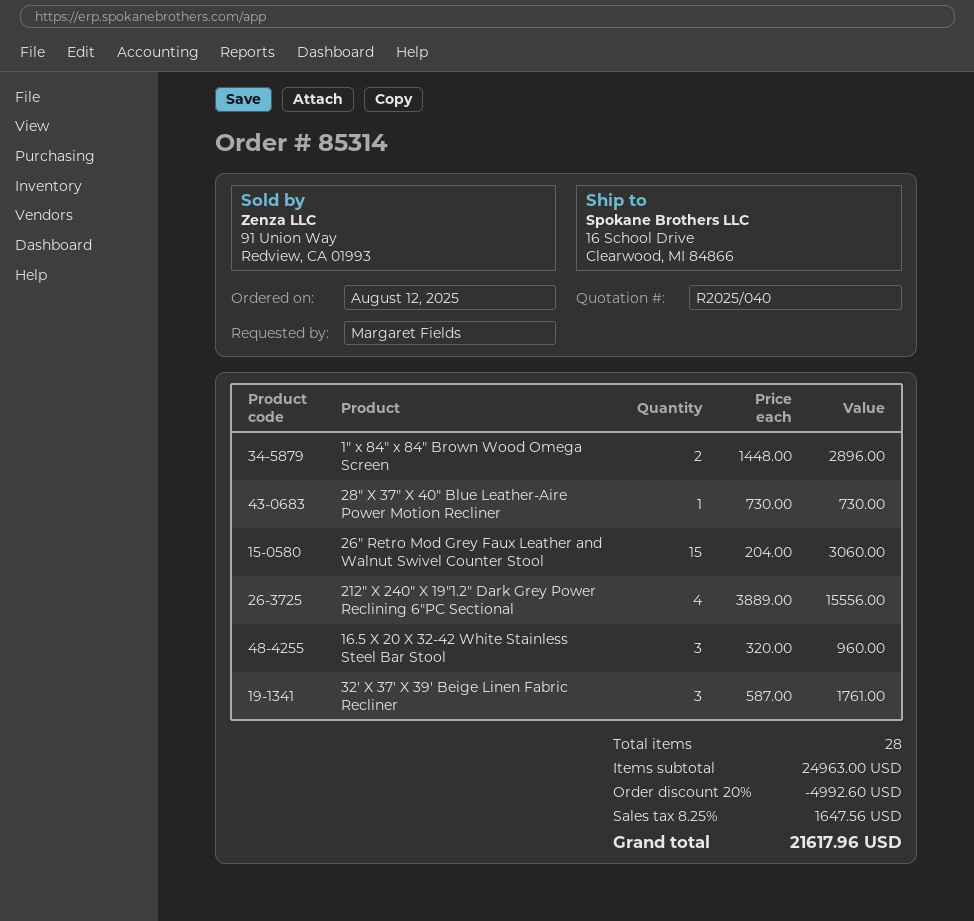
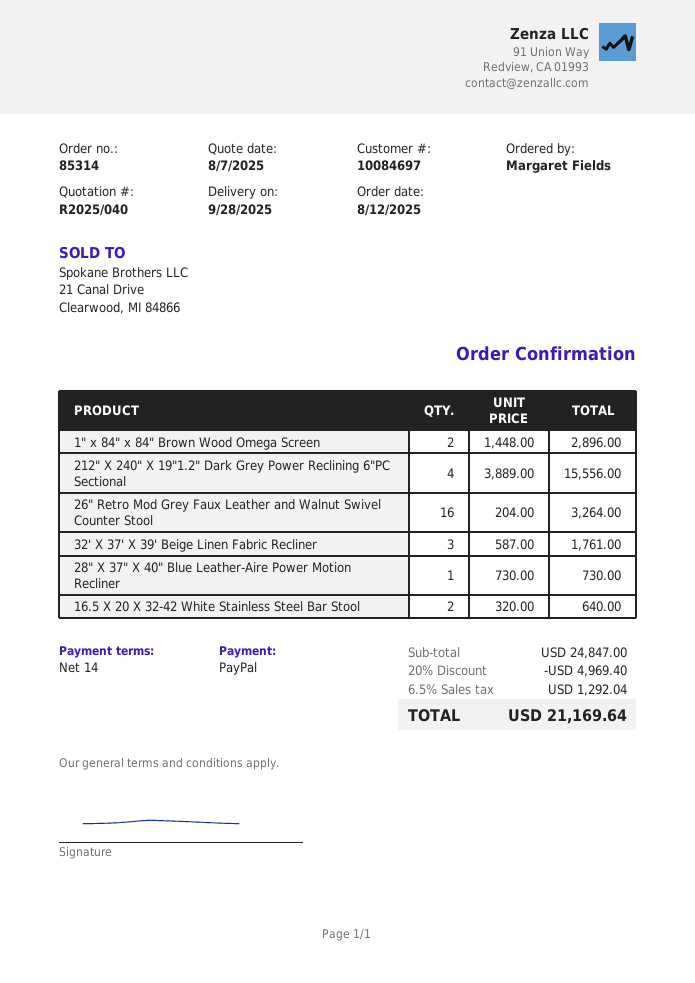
26" Retro Mod Grey Faux Leather and Walnut Swivel Counter Stool: 15 x 204.00 = 3060.00 -> 16 x 204.00 = 3264.00
16.5 X 20 X 32-42 White Stainless Steel Bar Stool: 3 x 320.00 = 960.00 -> 2 x 320.00 = 640.00
subtotal: 24963.00 -> 24847.00
discount: 20% = 4992.60 -> 20% = 4969.40
tax: 8.25% = 1647.56 -> 6.5% = 1292.04
total: 21617.96 -> 21169.64

